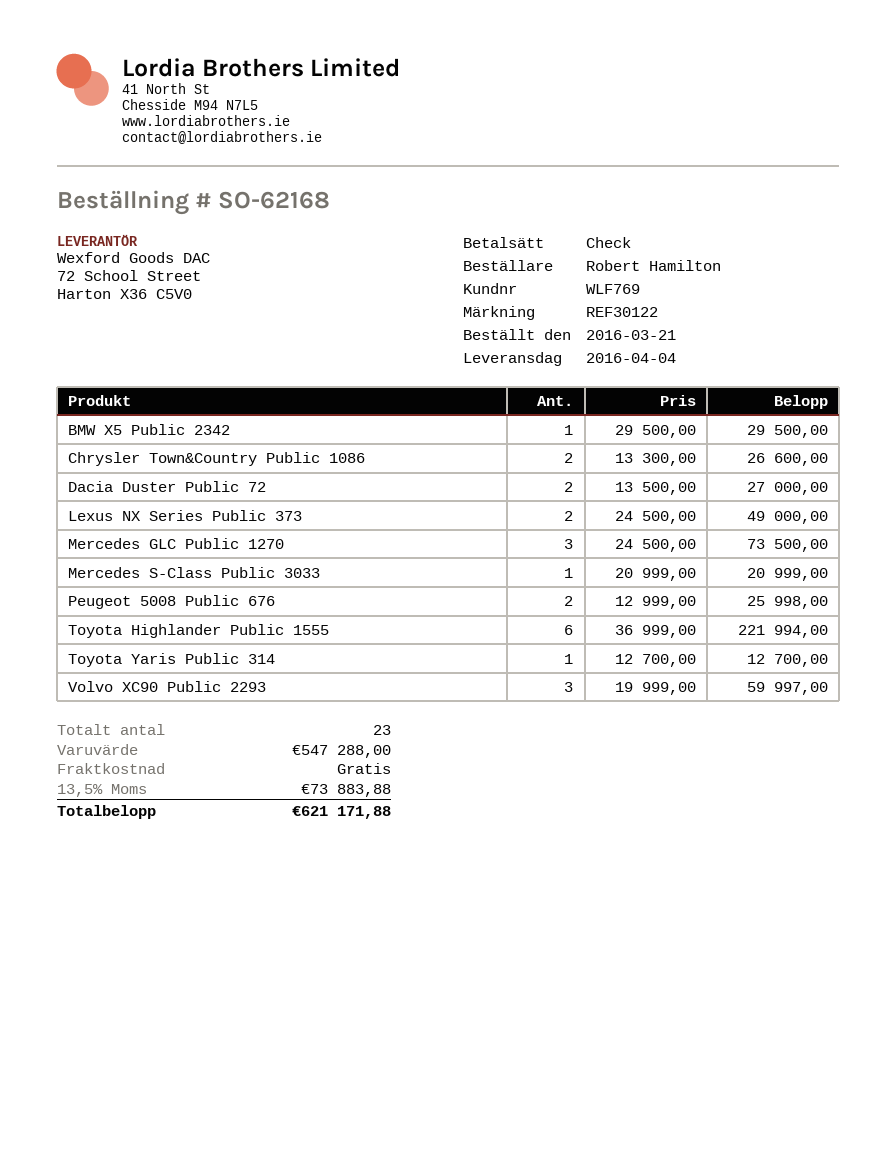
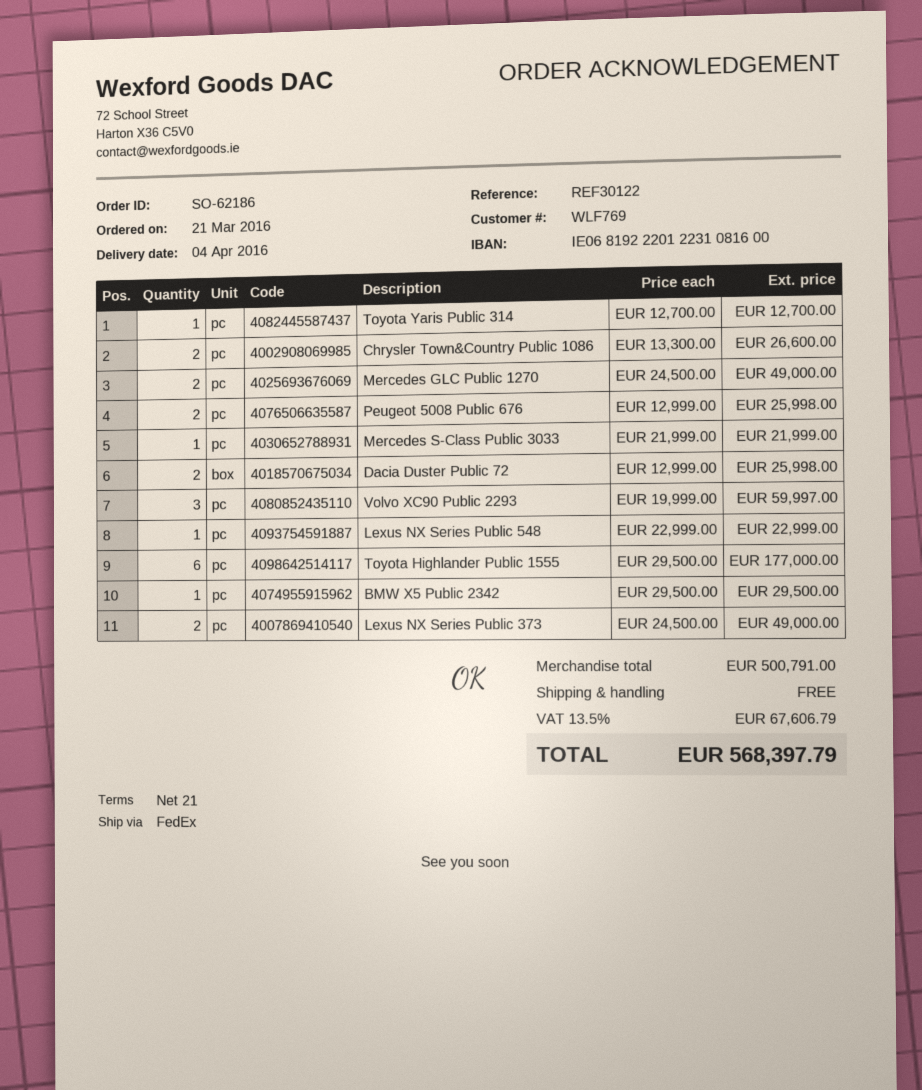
order number: SO-62168 -> SO-62186
Dacia Duster Public 72: 2 x 13500.00 = 27000.00 -> 2 x 12999.00 = 25998.00
Mercedes GLC Public 1270: 3 x 24500.00 = 73500.00 -> 2 x 24500.00 = 49000.00
Mercedes S-Class Public 3033: 1 x 20999.00 = 20999.00 -> 1 x 21999.00 = 21999.00
Toyota Highlander Public 1555: 6 x 36999.00 = 221994.00 -> 6 x 29500.00 = 177000.00
Lexus NX Series Public 548: none -> 1 x 22999.00 = 22999.00
subtotal: 547288.00 -> 500791.00
tax: 13.5% = 73883.88 -> 13.5% = 67606.79
total: 621171.88 -> 568397.79

